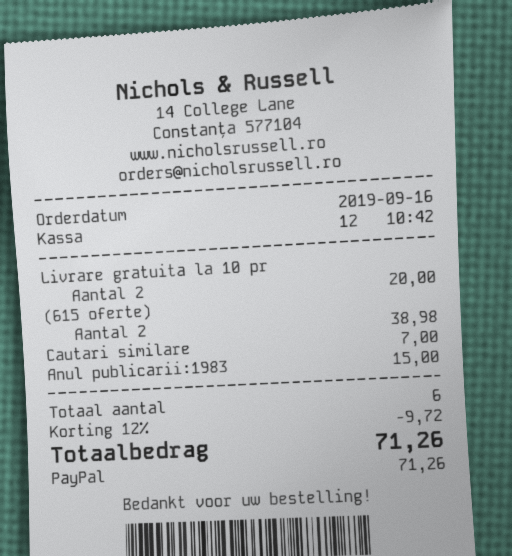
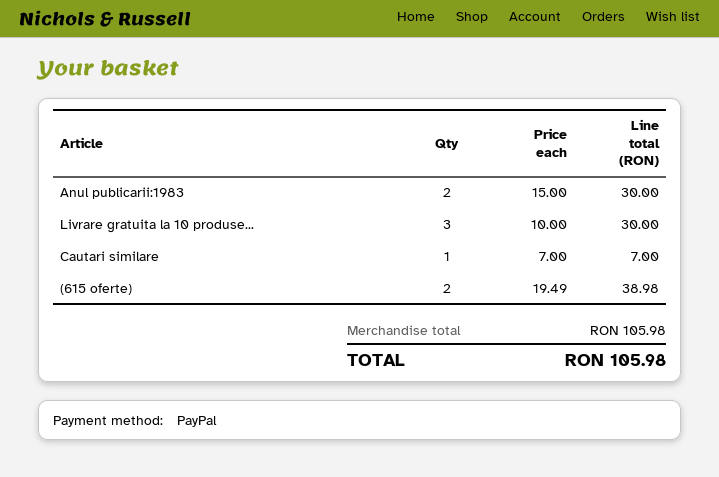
Livrare gratuita la 10 pr: 2 for 20.00 -> 3 for 30.00
Anul publicarii:1983: 1 for 15.00 -> 2 for 30.00
discount: 12% = 9.72 -> none
total: 71.26 -> 105.98

